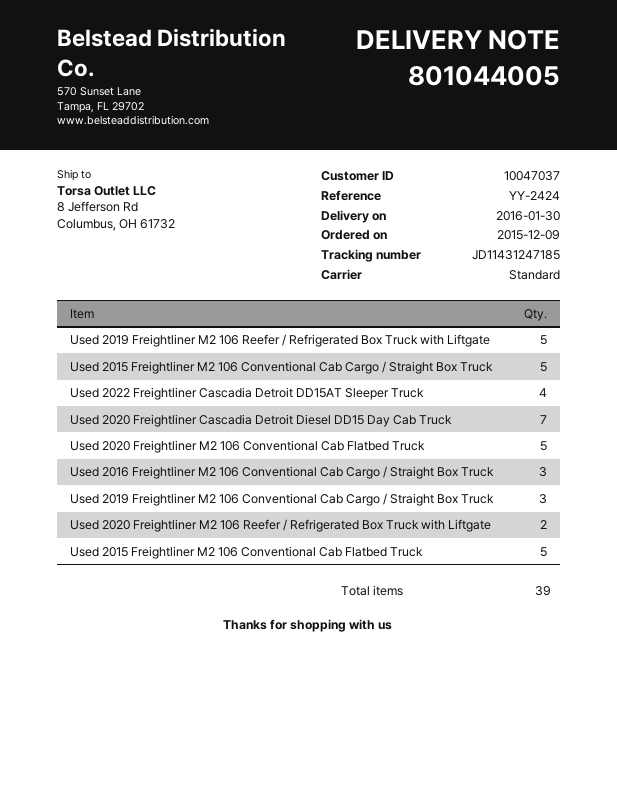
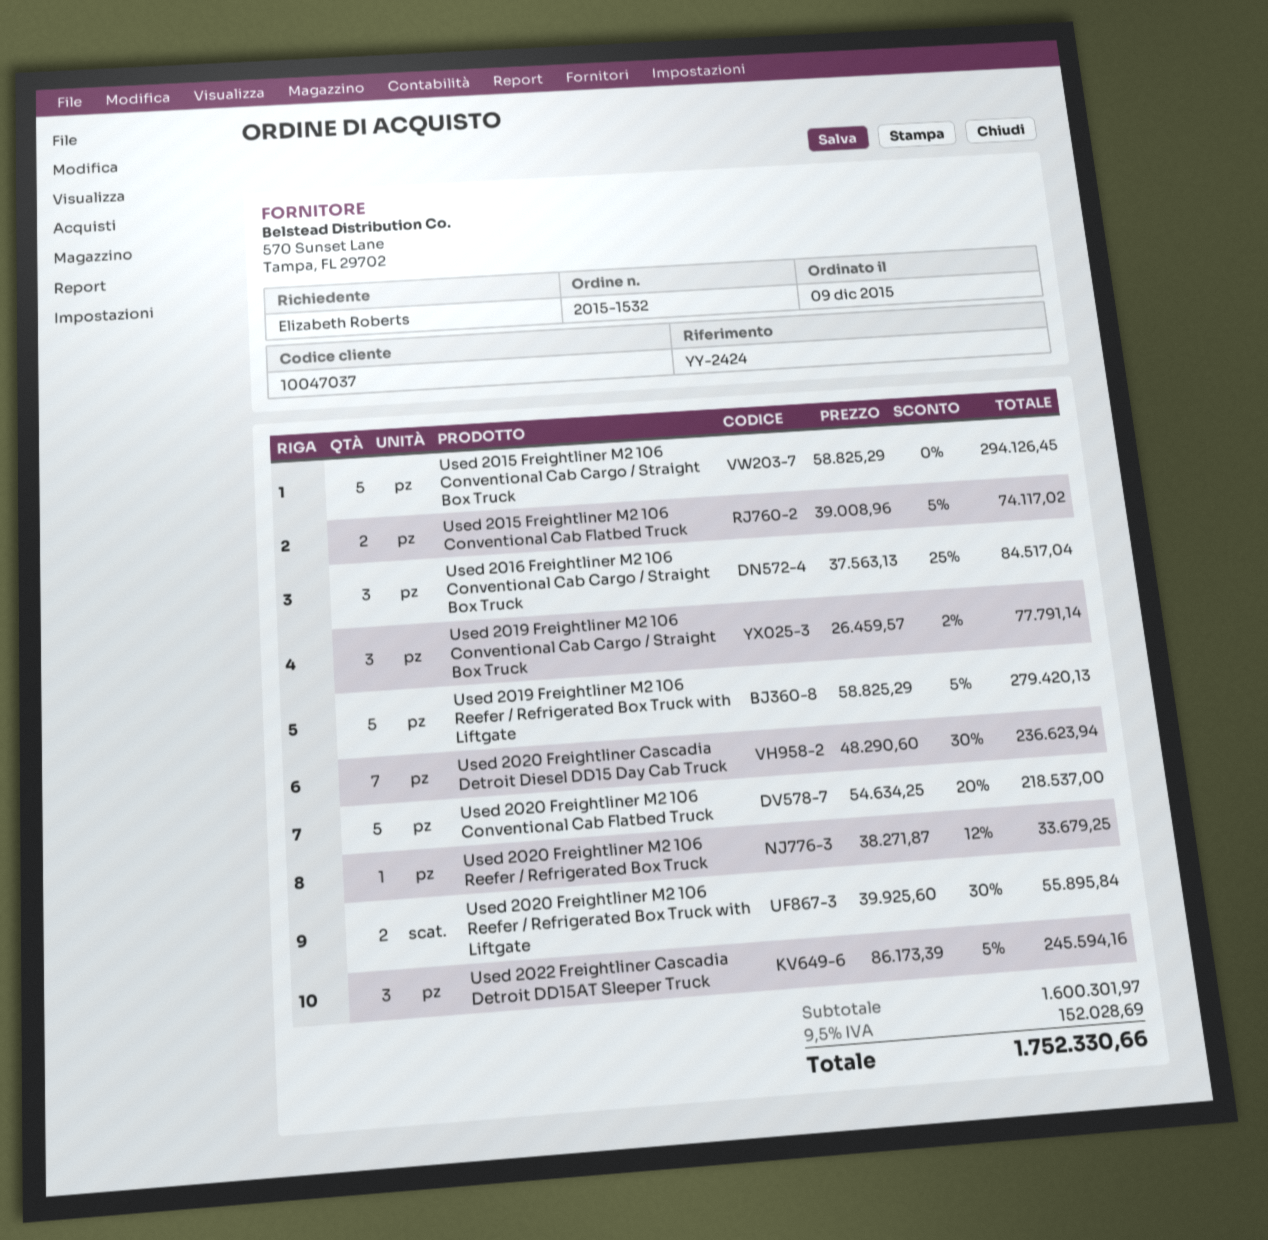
Used 2022 Freightliner Cascadia Detroit DD15AT Sleeper Truck: 4 -> 3
Used 2015 Freightliner M2 106 Conventional Cab Flatbed Truck: 5 -> 2
Used 2020 Freightliner M2 106 Reefer / Refrigerated Box Truck: none -> 1

